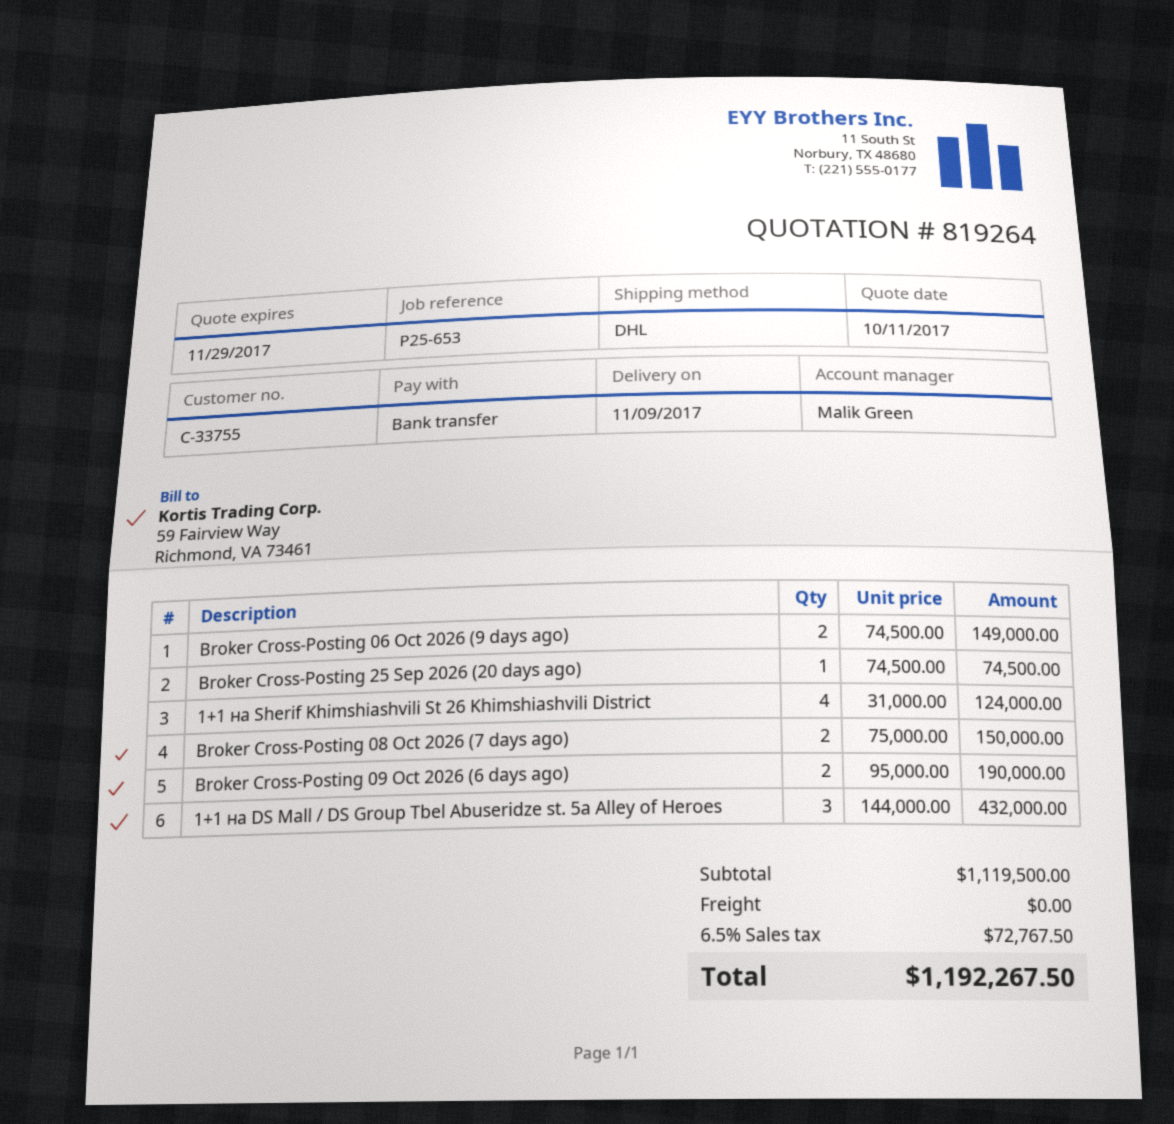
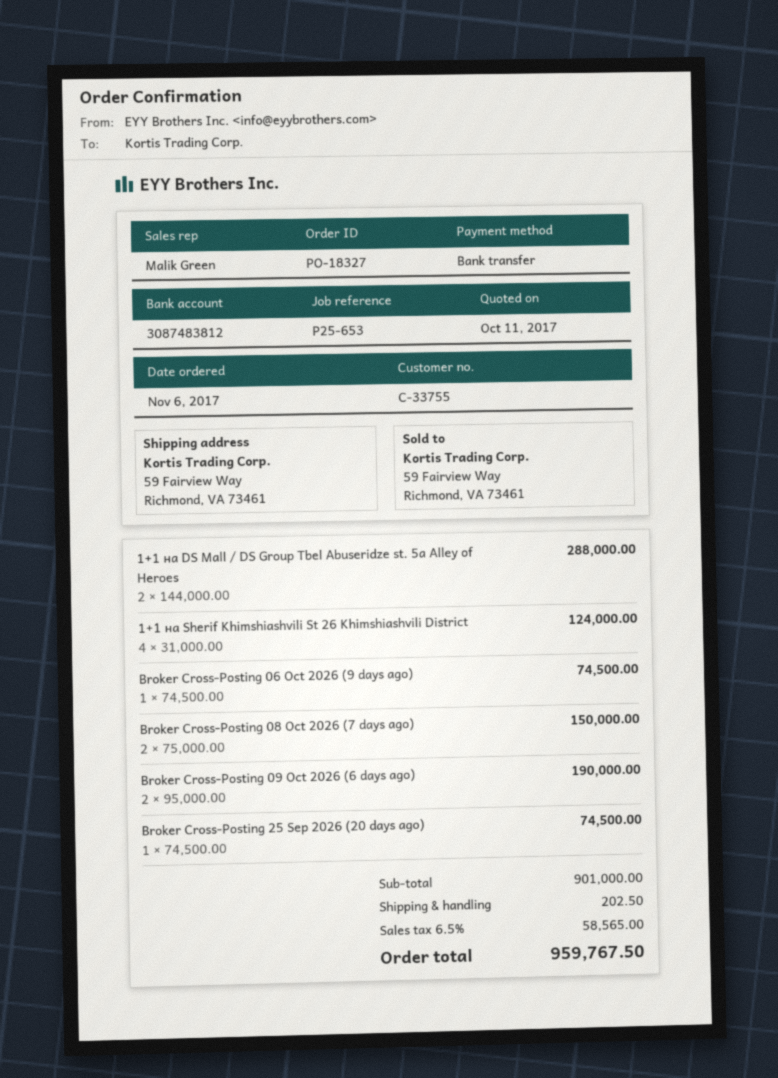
Broker Cross-Posting 06 Oct 2026 (9 days ago): 2 x 74500.00 = 149000.00 -> 1 x 74500.00 = 74500.00
1+1 на DS Mall / DS Group Tbel Abuseridze st. 5a Alley of Heroes: 3 x 144000.00 = 432000.00 -> 2 x 144000.00 = 288000.00
subtotal: 1119500.00 -> 901000.00
shipping: 0.00 -> 202.50
tax: 6.5% = 72767.50 -> 6.5% = 58565.00
total: 1192267.50 -> 959767.50

